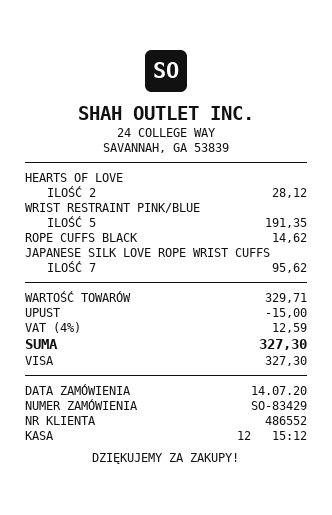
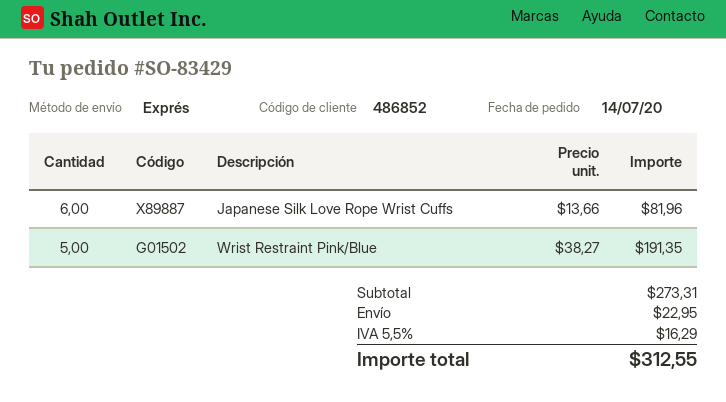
customer number: 486552 -> 486852
HEARTS OF LOVE: 2 for 28.12 -> none
ROPE CUFFS BLACK: 1 for 14.62 -> none
JAPANESE SILK LOVE ROPE WRIST CUFFS: 7 for 95.62 -> 6 for 81.96
subtotal: 329.71 -> 273.31
discount: 15.00 -> none
shipping: none -> 22.95
tax: 4% = 12.59 -> 5.5% = 16.29
total: 327.30 -> 312.55

